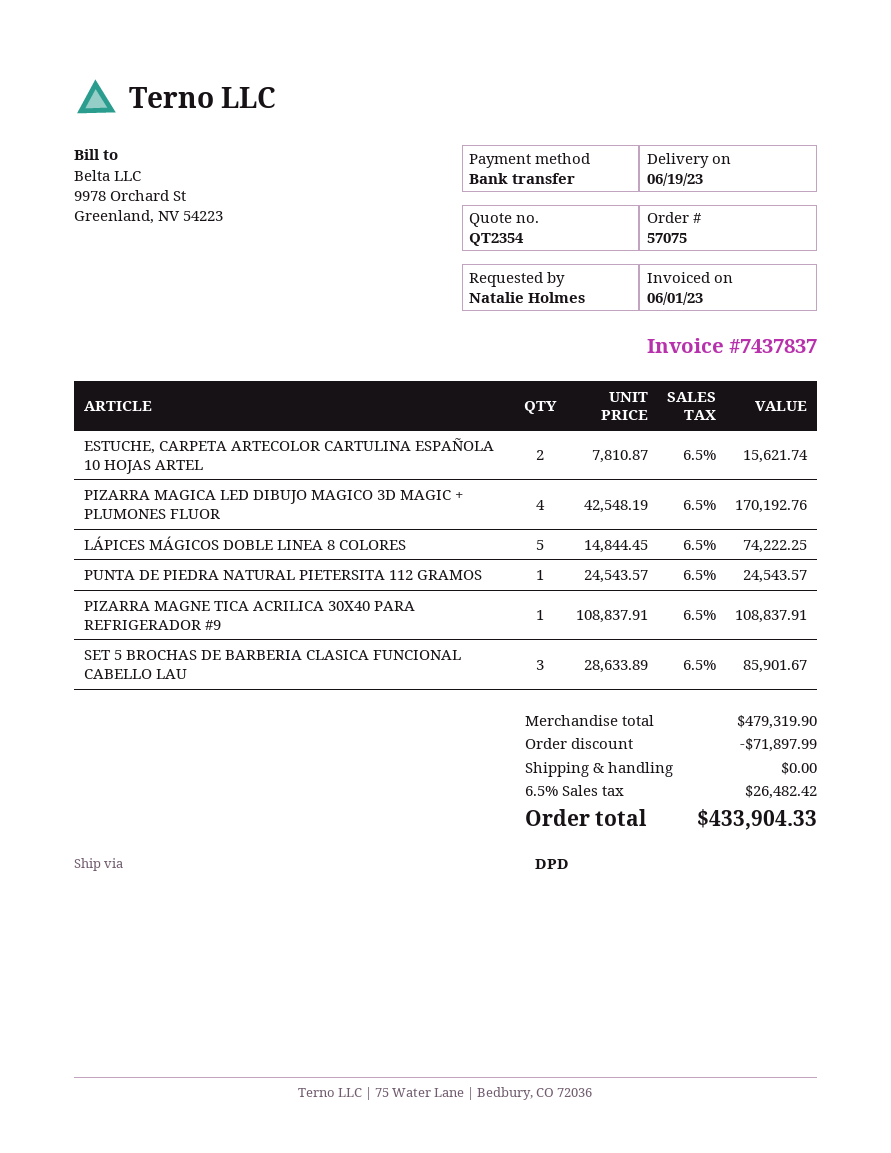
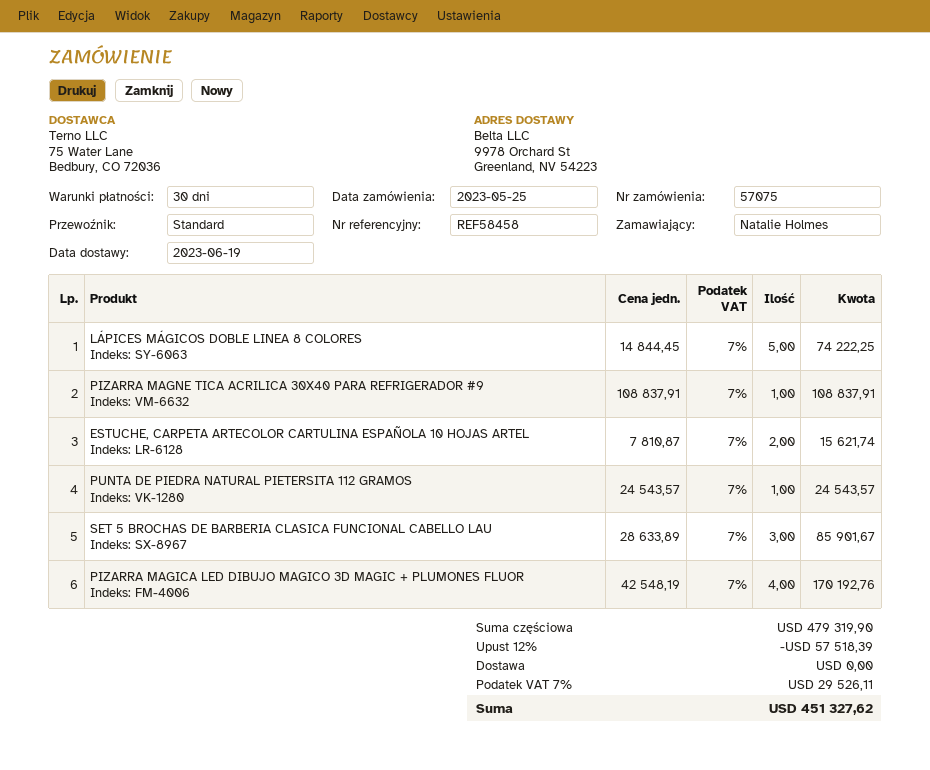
shipping method: DPD -> standard
discount: 71897.99 -> 57518.39
tax: 6.5% = 26482.42 -> 7% = 29526.11
total: 433904.33 -> 451327.62

